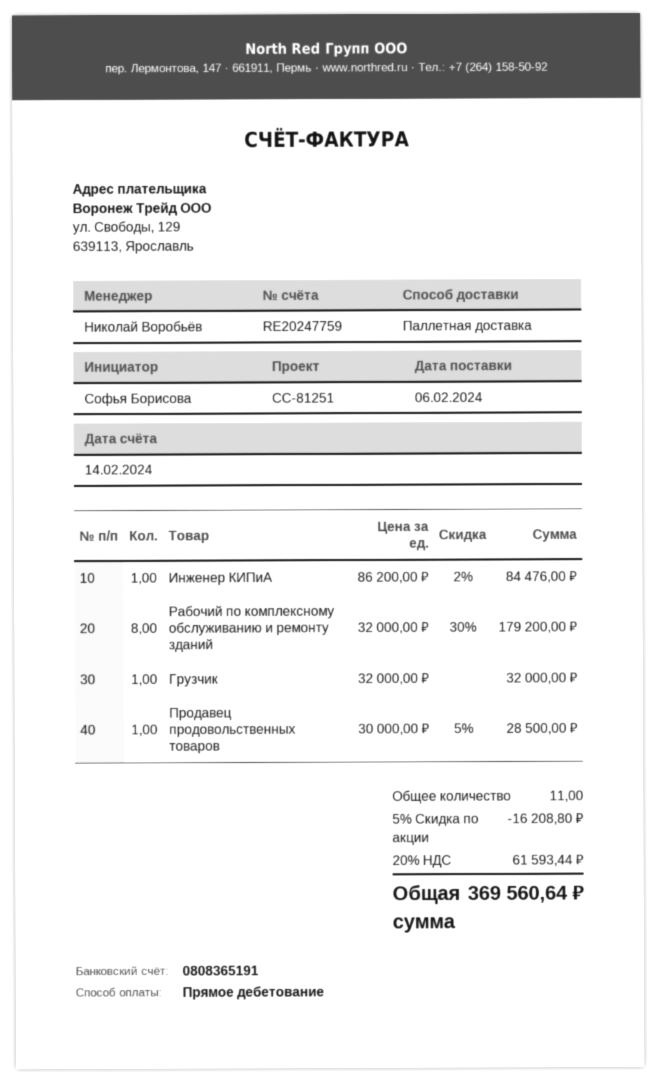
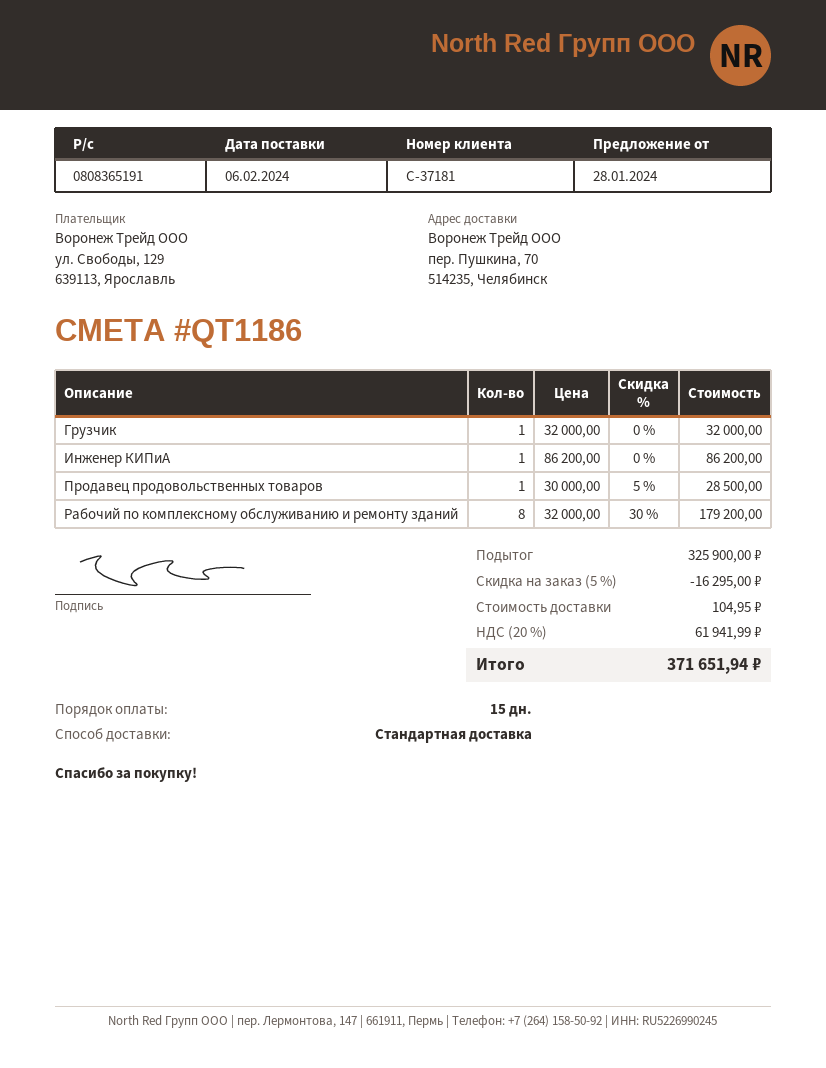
shipping method: pallet freight -> standard
Инженер КИПиА: 1 x 86200.00 - 2% = 84476.00 -> 1 x 86200.00 = 86200.00
discount: 5% = 16208.80 -> 5% = 16295.00
shipping: none -> 104.95
tax: 20% = 61593.44 -> 20% = 61941.99
total: 369560.64 -> 371651.94

